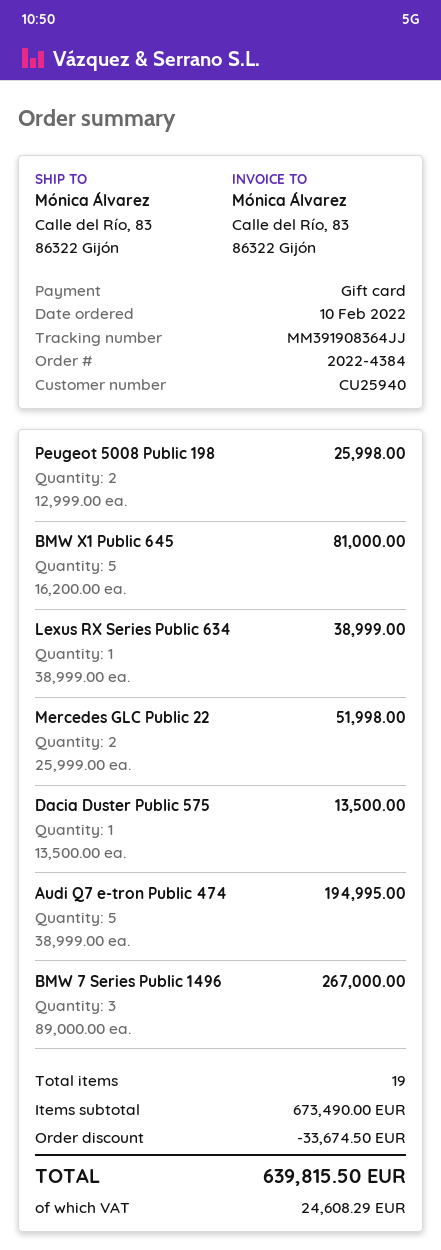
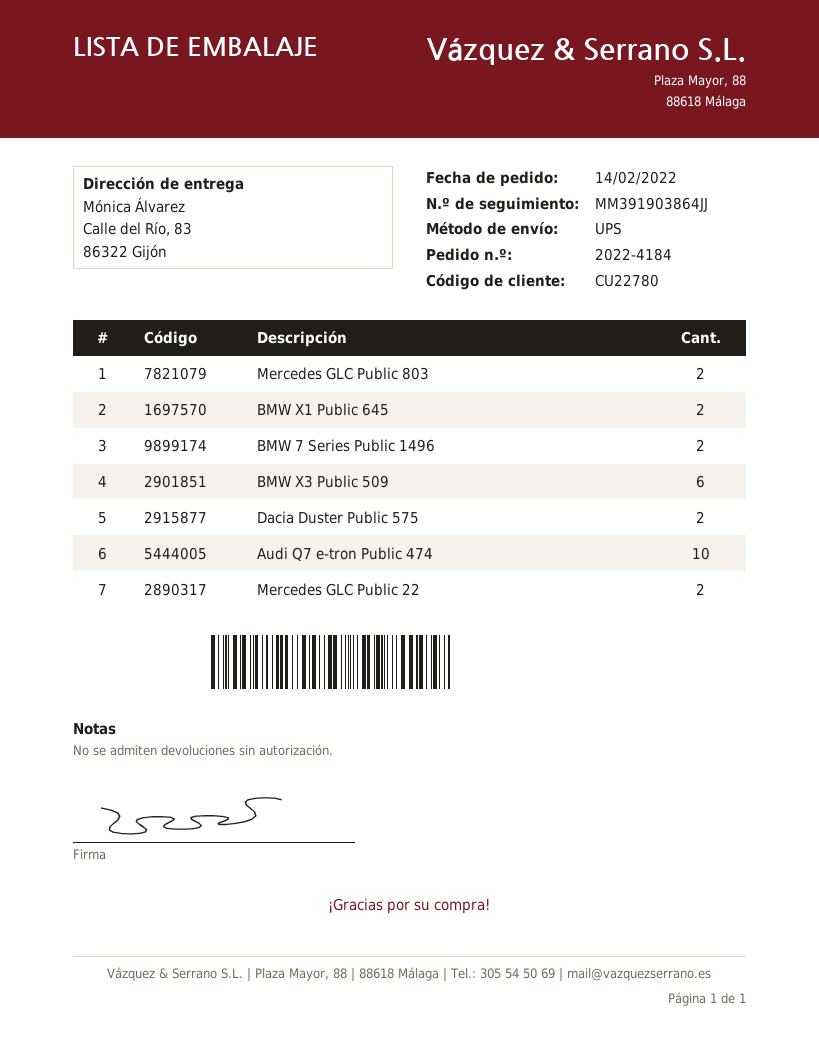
order number: 2022-4384 -> 2022-4184
order date: 2022-02-10 -> 2022-02-14
customer number: CU25940 -> CU22780
tracking number: MM391908364JJ -> MM391903864JJ
Peugeot 5008 Public 198: 2 -> none
BMW X1 Public 645: 5 -> 2
Lexus RX Series Public 634: 1 -> none
Dacia Duster Public 575: 1 -> 2
Audi Q7 e-tron Public 474: 5 -> 10
BMW 7 Series Public 1496: 3 -> 2
Mercedes GLC Public 803: none -> 2
BMW X3 Public 509: none -> 6

